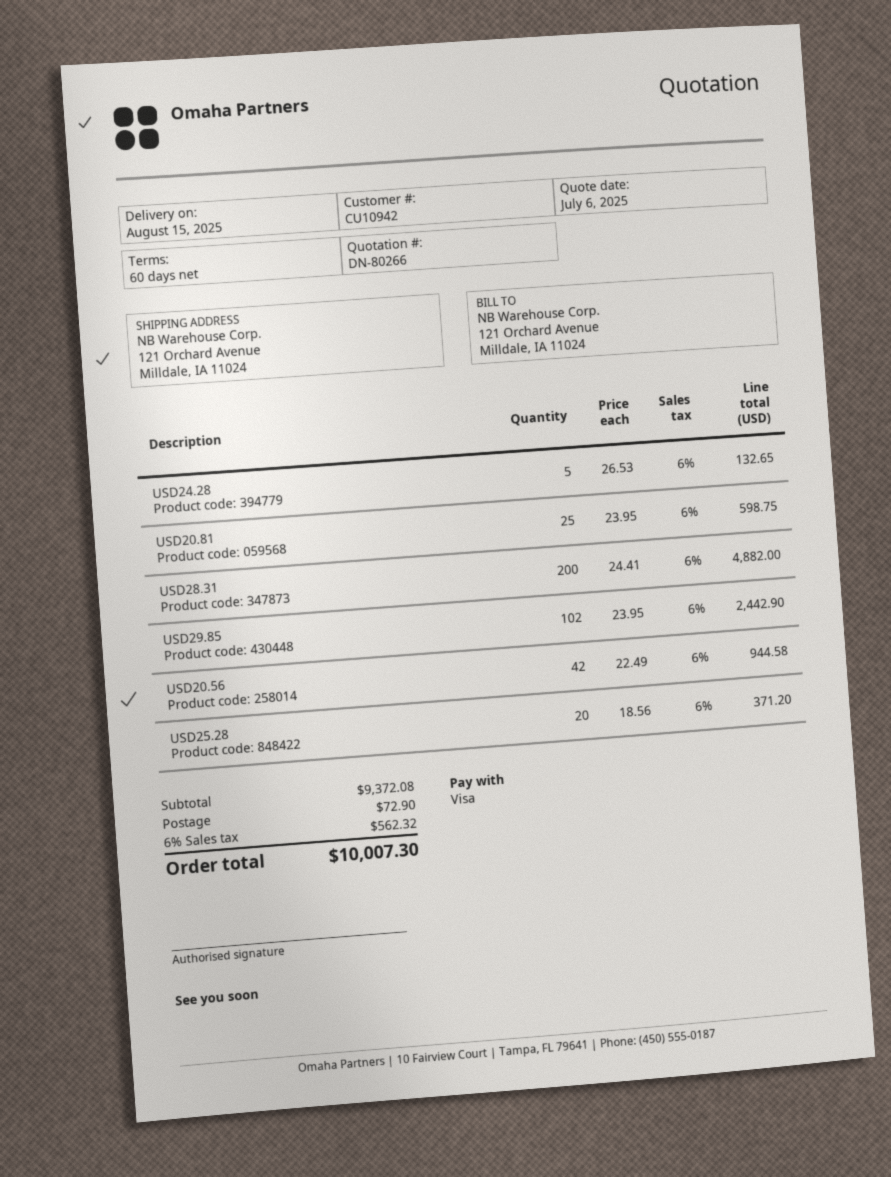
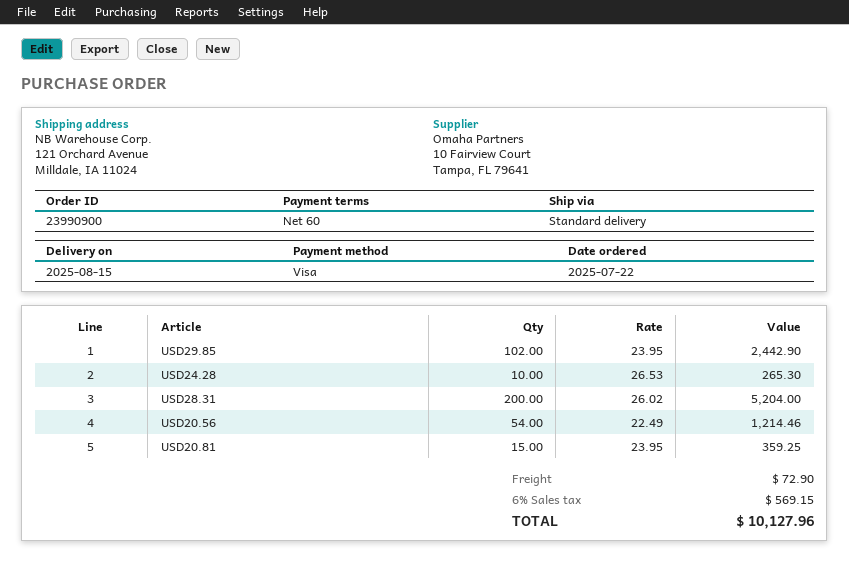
USD24.28: 5 x 26.53 = 132.65 -> 10 x 26.53 = 265.30
USD20.81: 25 x 23.95 = 598.75 -> 15 x 23.95 = 359.25
USD28.31: 200 x 24.41 = 4882.00 -> 200 x 26.02 = 5204.00
USD20.56: 42 x 22.49 = 944.58 -> 54 x 22.49 = 1214.46
USD25.28: 20 x 18.56 = 371.20 -> none
tax: 6% = 562.32 -> 6% = 569.15
total: 10007.30 -> 10127.96

